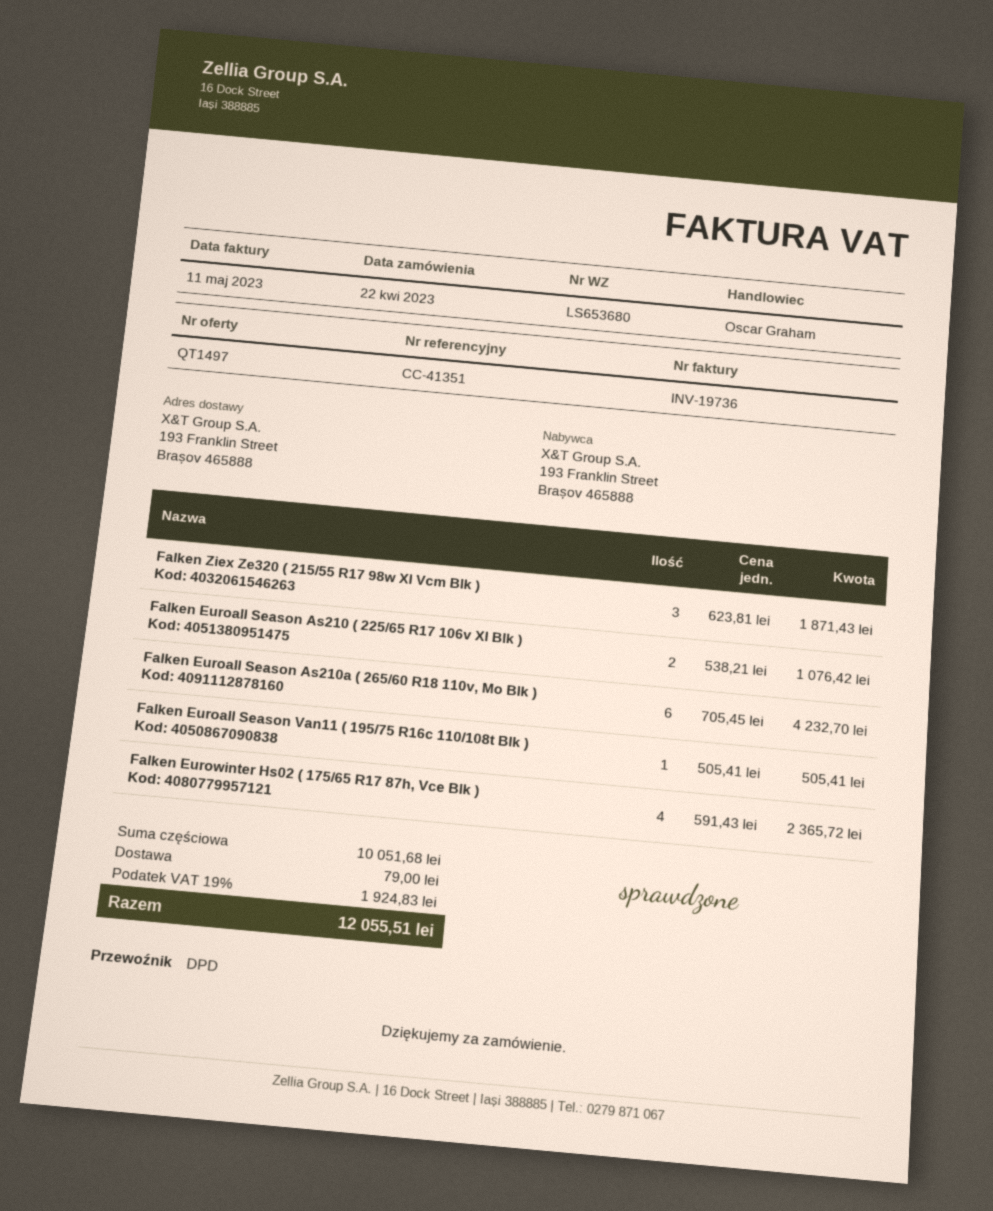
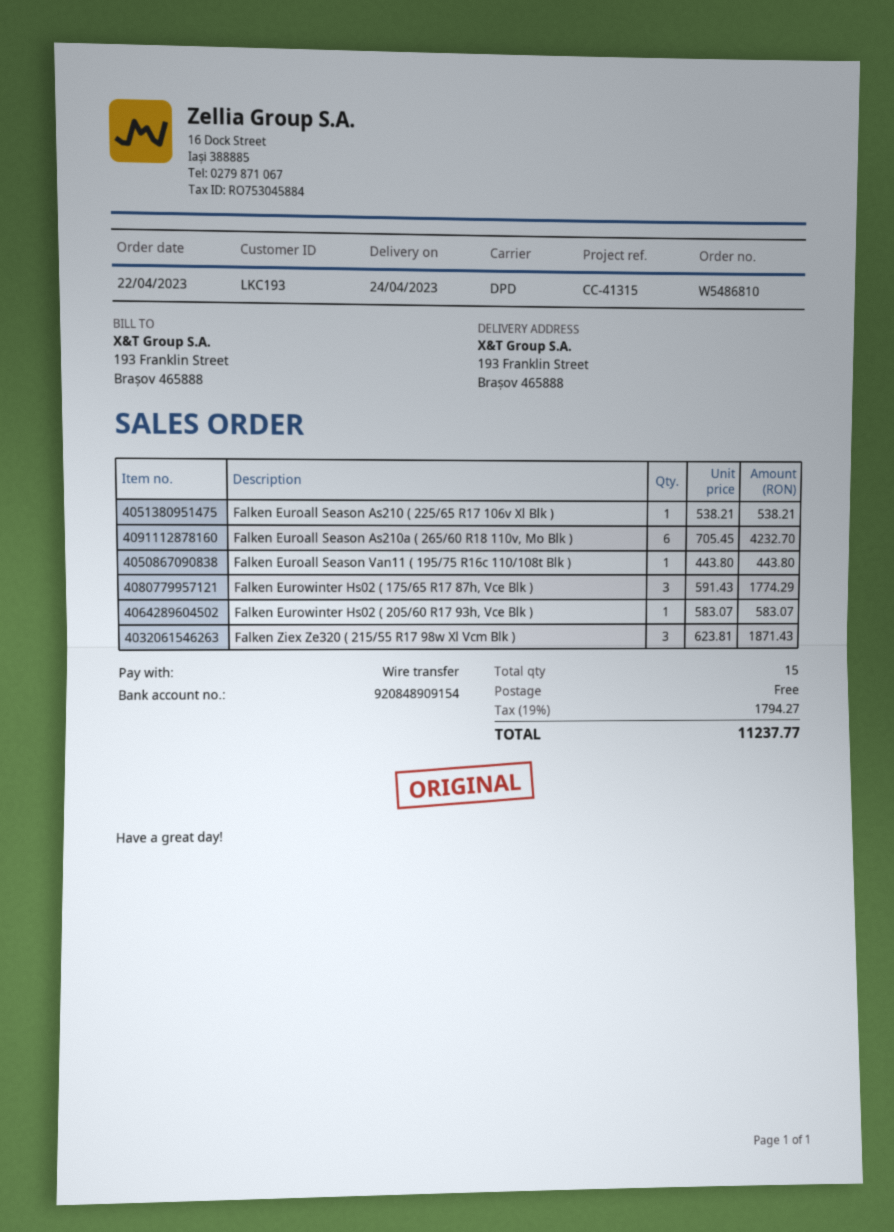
reference: CC-41351 -> CC-41315
Falken Euroall Season As210 ( 225/65 R17 106v Xl Blk ): 2 x 538.21 = 1076.42 -> 1 x 538.21 = 538.21
Falken Euroall Season Van11 ( 195/75 R16c 110/108t Blk ): 1 x 505.41 = 505.41 -> 1 x 443.80 = 443.80
Falken Eurowinter Hs02 ( 175/65 R17 87h, Vce Blk ): 4 x 591.43 = 2365.72 -> 3 x 591.43 = 1774.29
Falken Eurowinter Hs02 ( 205/60 R17 93h, Vce Blk ): none -> 1 x 583.07 = 583.07
shipping: 79.00 -> 0.00
tax: 19% = 1924.83 -> 19% = 1794.27
total: 12055.51 -> 11237.77

